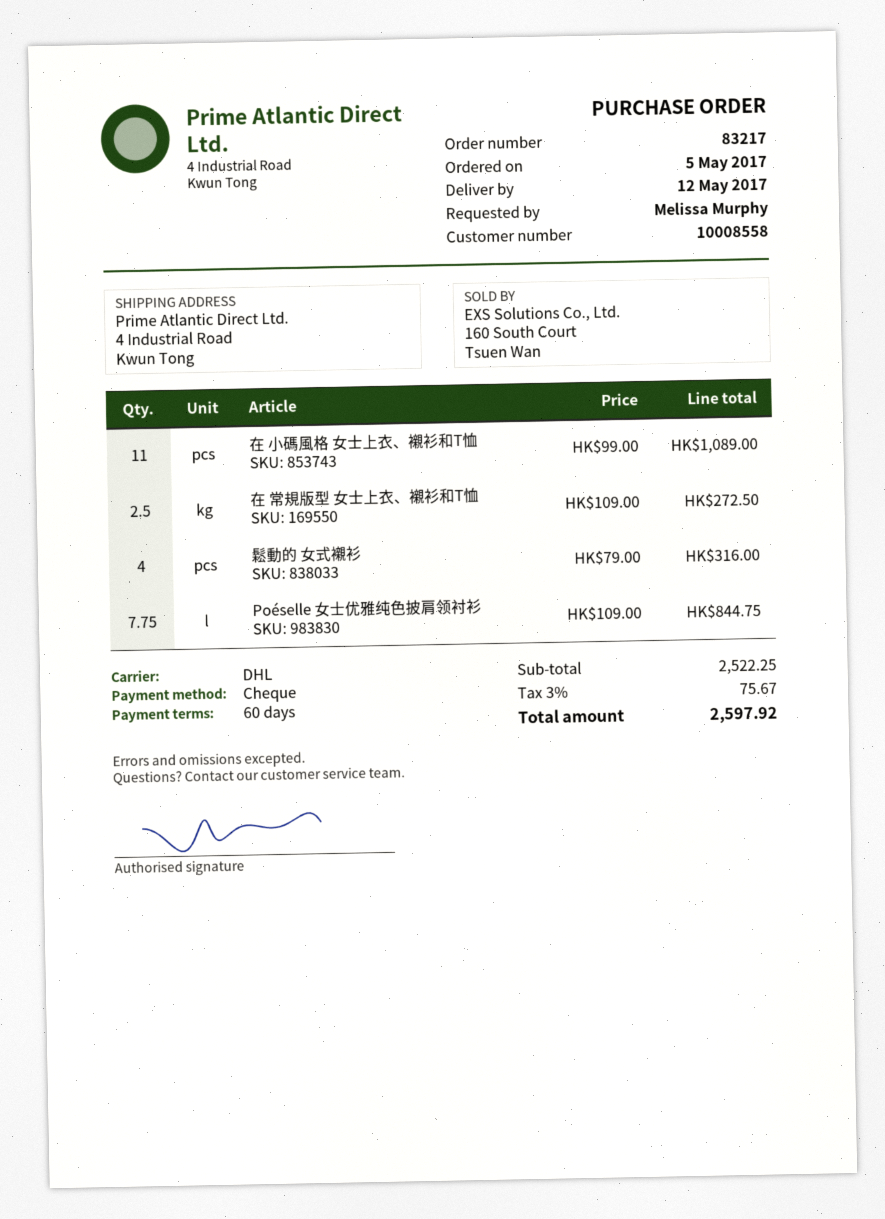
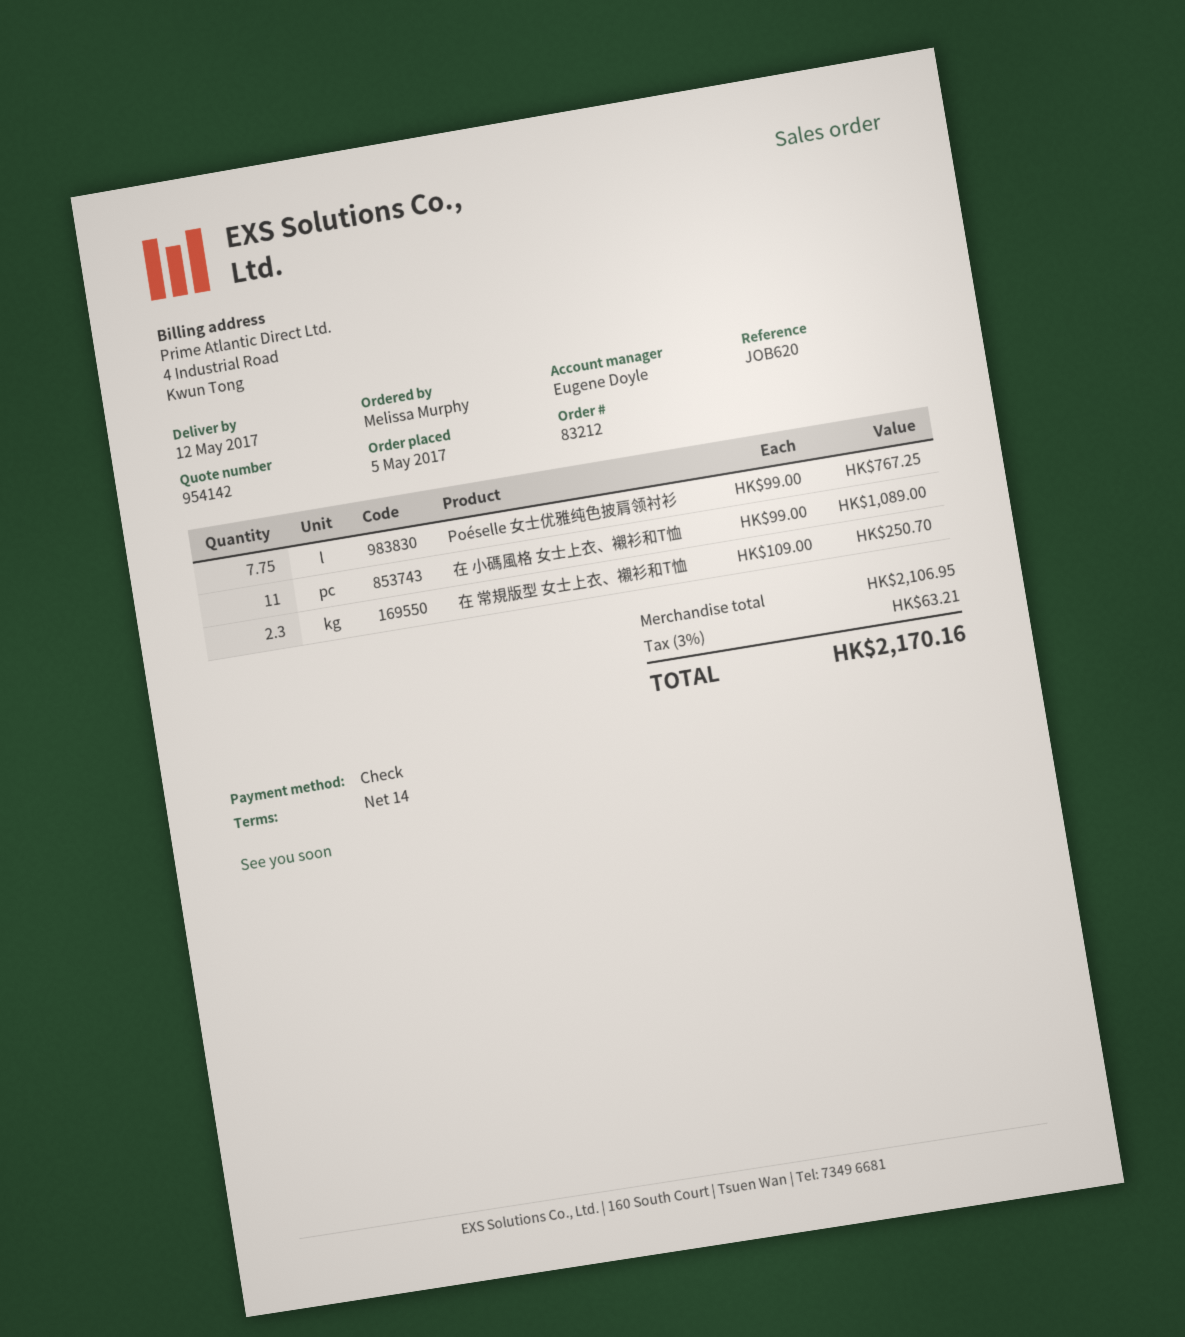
order number: 83217 -> 83212
payment terms: 60 days -> 14 days
在 常規版型 女士上衣、襯衫和T恤: 2.5 x 109.00 = 272.50 -> 2.3 x 109.00 = 250.70
鬆動的 女式襯衫: 4 x 79.00 = 316.00 -> none
Poéselle 女士优雅纯色披肩领衬衫: 7.75 x 109.00 = 844.75 -> 7.75 x 99.00 = 767.25
subtotal: 2522.25 -> 2106.95
tax: 3% = 75.67 -> 3% = 63.21
total: 2597.92 -> 2170.16

